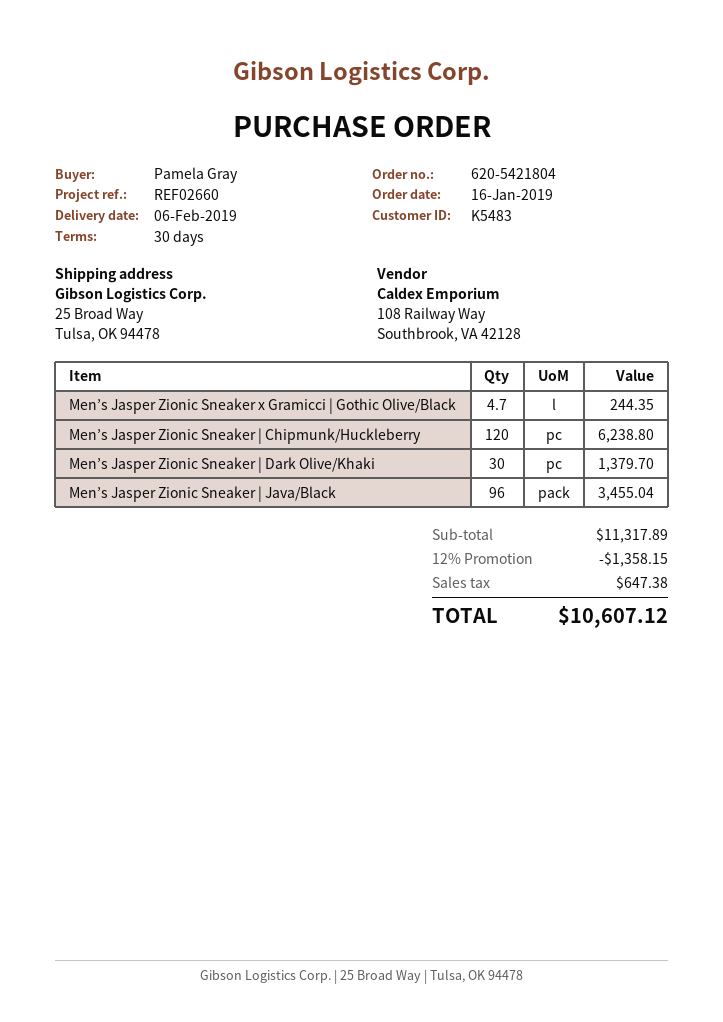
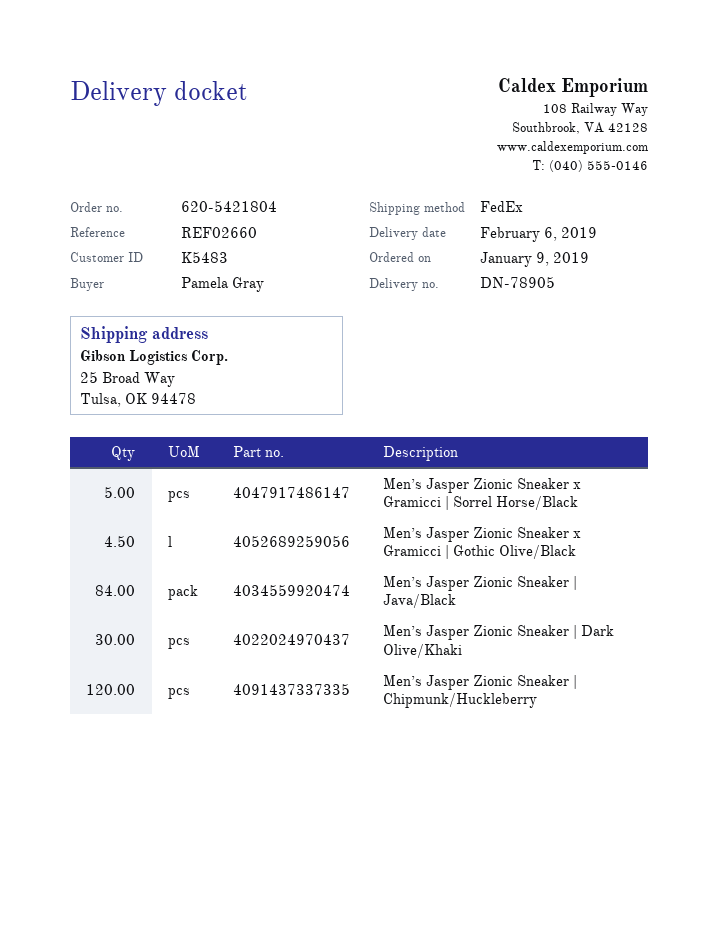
order date: 2019-01-16 -> 2019-01-09
Men’s Jasper Zionic Sneaker x Gramicci | Gothic Olive/Black: 4.7 -> 4.5
Men’s Jasper Zionic Sneaker | Java/Black: 96 -> 84
Men’s Jasper Zionic Sneaker x Gramicci | Sorrel Horse/Black: none -> 5

